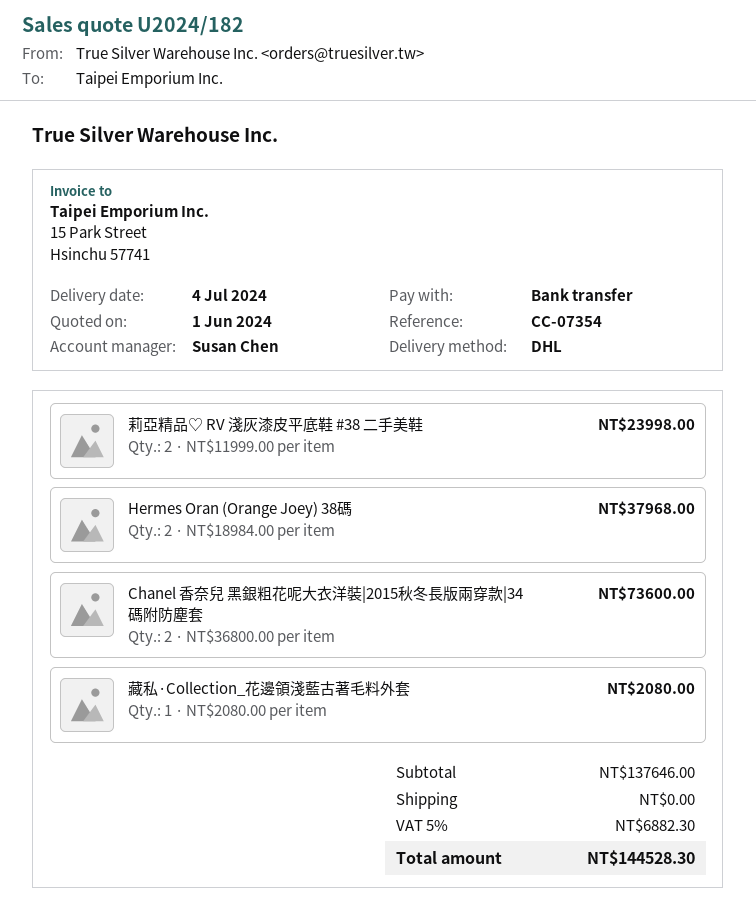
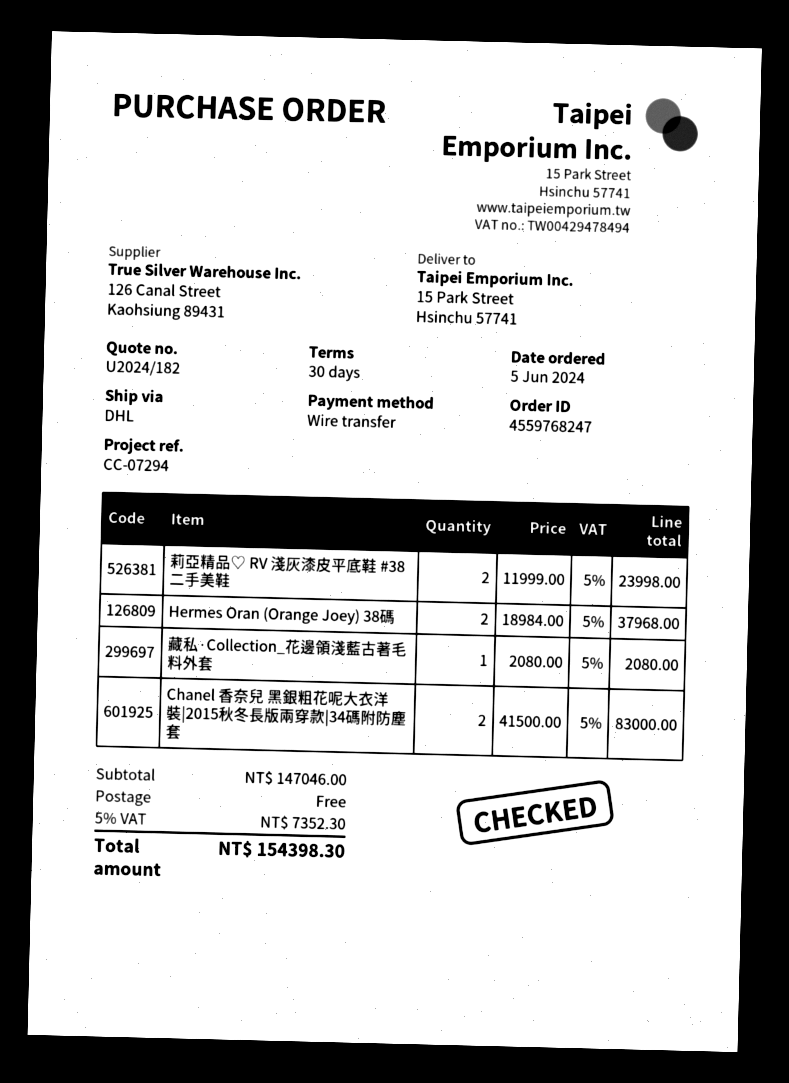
reference: CC-07354 -> CC-07294
Chanel 香奈兒 黑銀粗花呢大衣洋裝|2015秋冬長版兩穿款|34碼附防塵套: 2 x 36800.00 = 73600.00 -> 2 x 41500.00 = 83000.00
subtotal: 137646.00 -> 147046.00
tax: 5% = 6882.30 -> 5% = 7352.30
total: 144528.30 -> 154398.30

